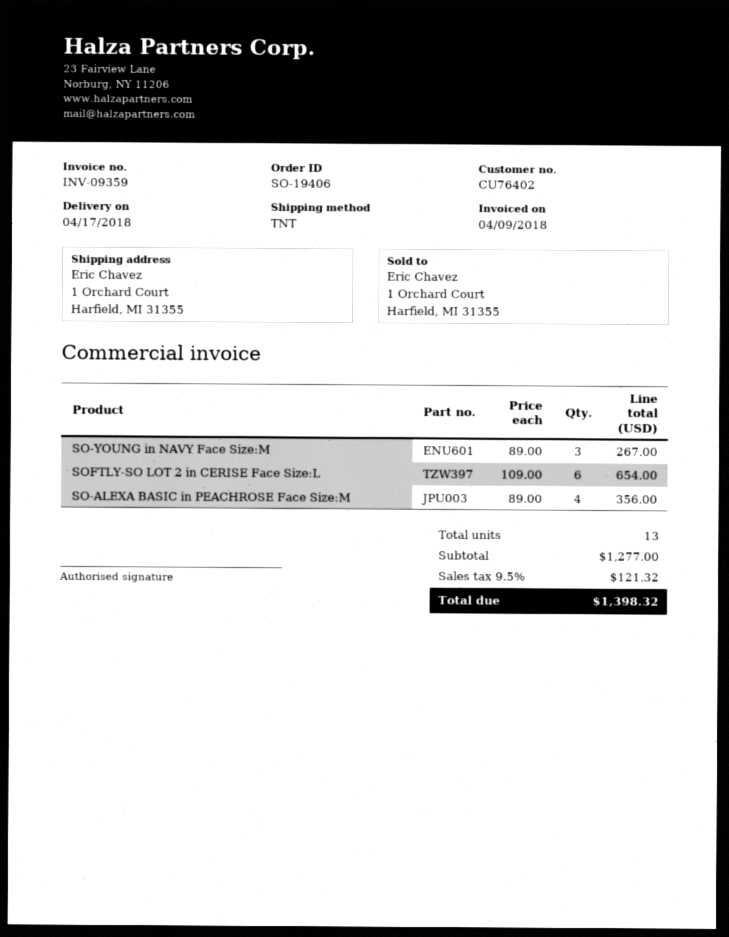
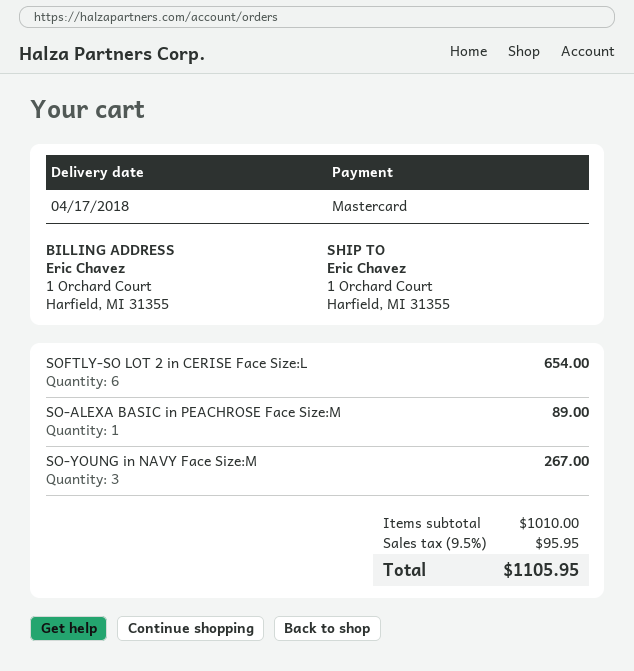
SO-ALEXA BASIC in PEACHROSE Face Size:M: 4 for 356.00 -> 1 for 89.00
subtotal: 1277.00 -> 1010.00
tax: 9.5% = 121.32 -> 9.5% = 95.95
total: 1398.32 -> 1105.95

